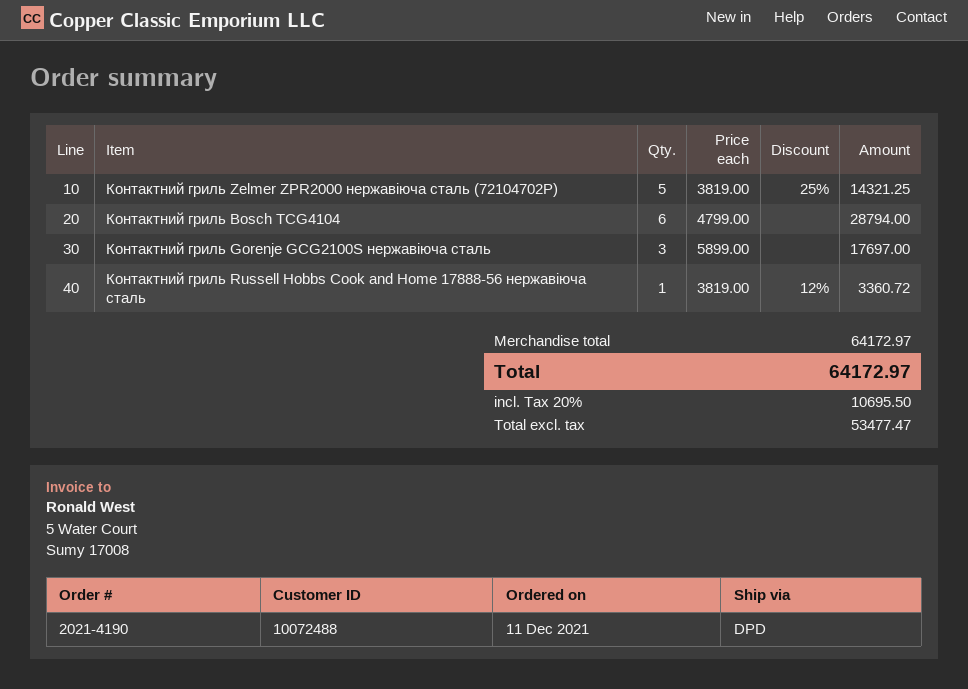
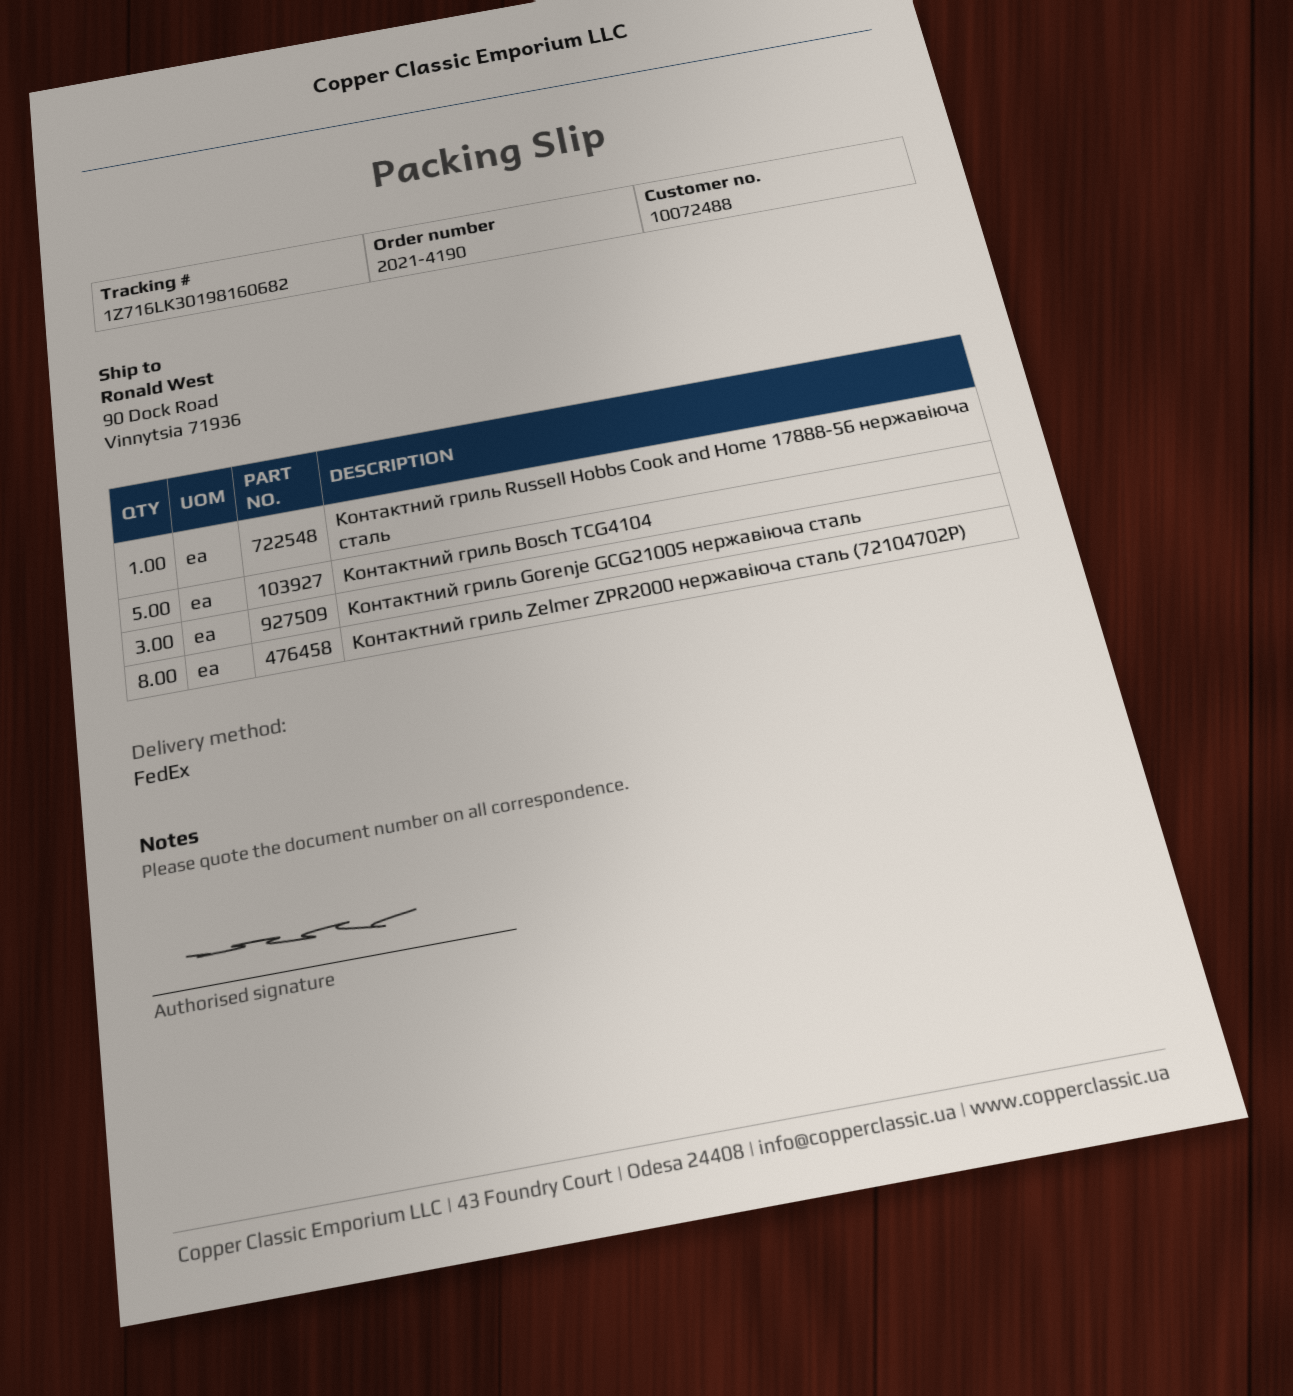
shipping method: DPD -> FedEx
Контактний гриль Zelmer ZPR2000 нержавіюча сталь (72104702P): 5 -> 8
Контактний гриль Bosch TCG4104: 6 -> 5

